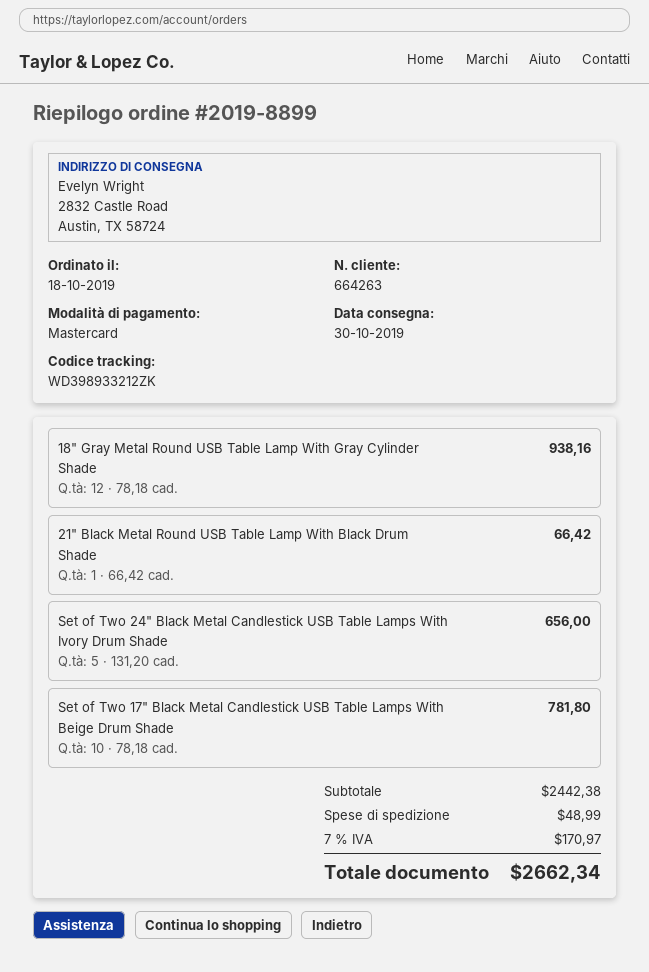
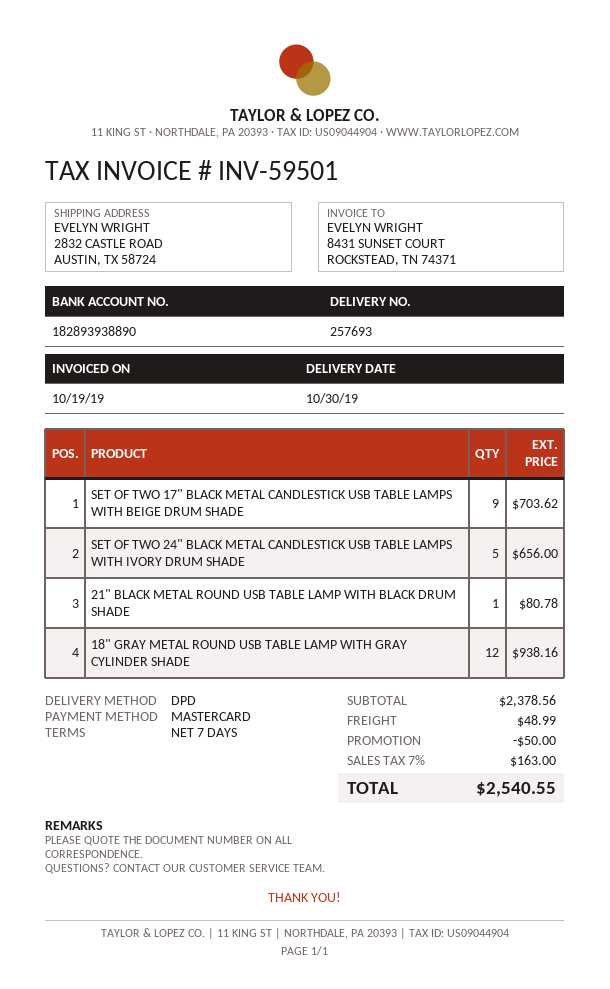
21" Black Metal Round USB Table Lamp With Black Drum Shade: 1 for 66.42 -> 1 for 80.78
Set of Two 17" Black Metal Candlestick USB Table Lamps With Beige Drum Shade: 10 for 781.80 -> 9 for 703.62
subtotal: 2442.38 -> 2378.56
discount: none -> 50.00
tax: 7% = 170.97 -> 7% = 163.00
total: 2662.34 -> 2540.55

